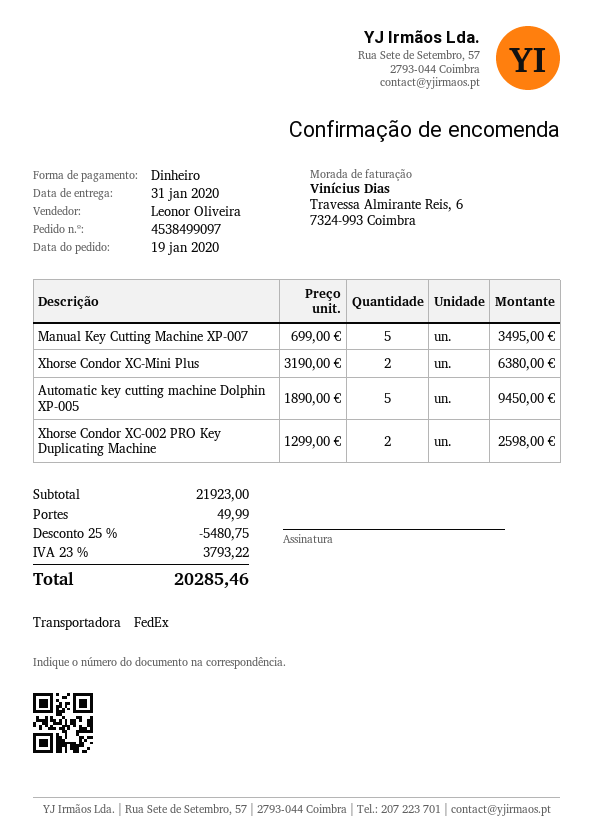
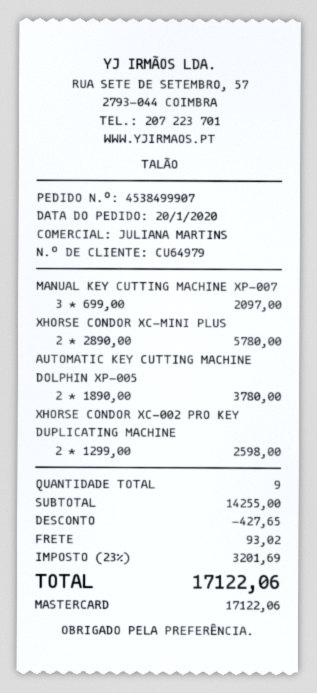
order number: 4538499097 -> 4538499907
order date: 2020-01-19 -> 2020-01-20
sales rep: Leonor Oliveira -> JULIANA MARTINS
payment method: cash -> Mastercard
Manual Key Cutting Machine XP-007: 5 x 699.00 = 3495.00 -> 3 x 699.00 = 2097.00
Xhorse Condor XC-Mini Plus: 2 x 3190.00 = 6380.00 -> 2 x 2890.00 = 5780.00
Automatic key cutting machine Dolphin XP-005: 5 x 1890.00 = 9450.00 -> 2 x 1890.00 = 3780.00
subtotal: 21923.00 -> 14255.00
discount: 5480.75 -> 427.65
shipping: 49.99 -> 93.02
tax: 23% = 3793.22 -> 23% = 3201.69
total: 20285.46 -> 17122.06

